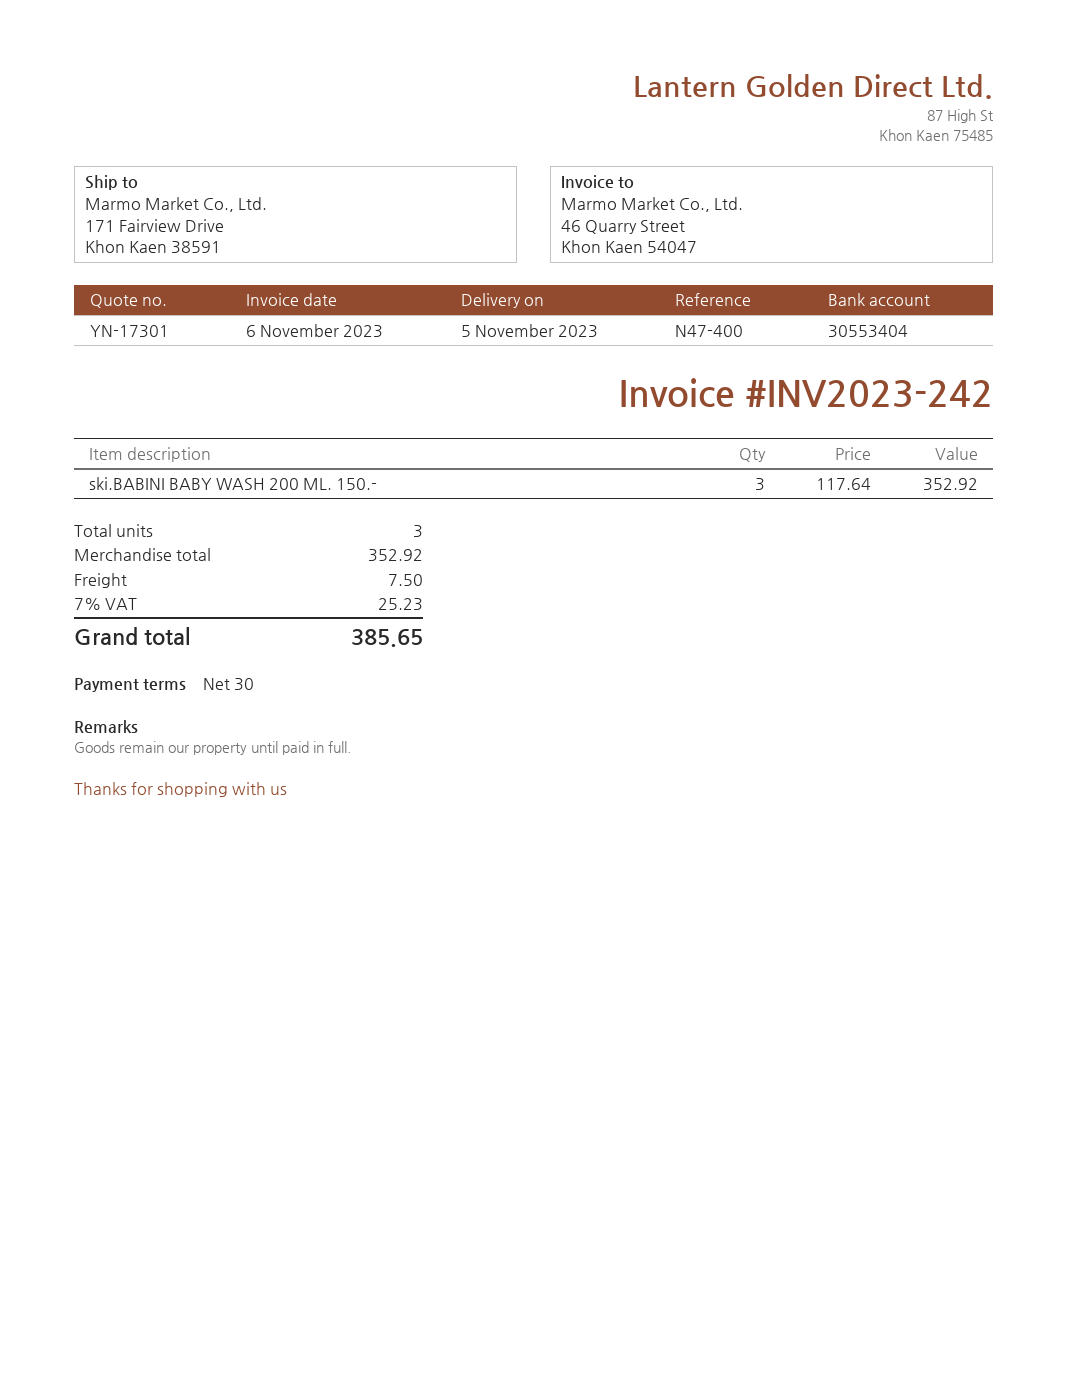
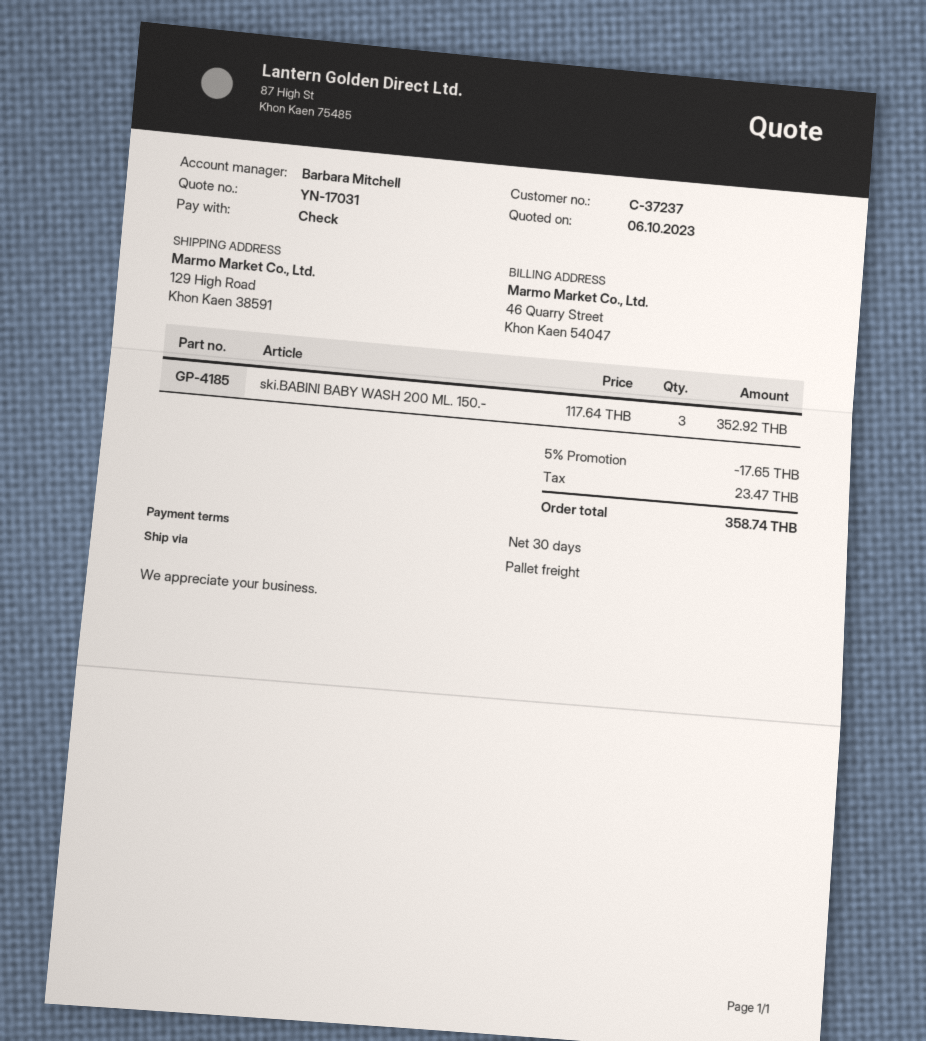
quote number: YN-17301 -> YN-17031
ship to: 171 Fairview Drive, Khon Kaen 38591 -> 129 High Road, Khon Kaen 38591
discount: none -> 5% = 17.65
shipping: 7.50 -> none
tax: 25.23 -> 23.47
total: 385.65 -> 358.74

